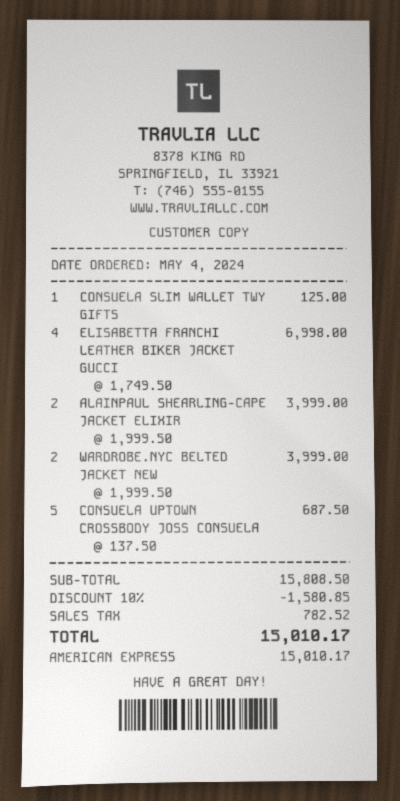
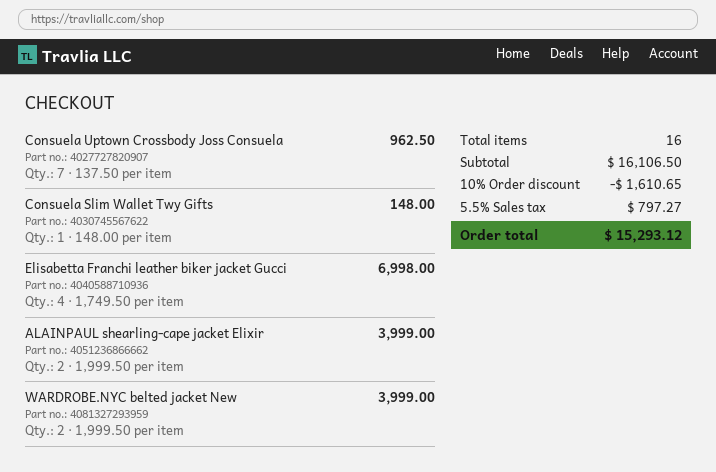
CONSUELA SLIM WALLET TWY GIFTS: 1 x 125.00 = 125.00 -> 1 x 148.00 = 148.00
CONSUELA UPTOWN CROSSBODY JOSS CONSUELA: 5 x 137.50 = 687.50 -> 7 x 137.50 = 962.50
subtotal: 15808.50 -> 16106.50
discount: 10% = 1580.85 -> 10% = 1610.65
tax: 782.52 -> 797.27
total: 15010.17 -> 15293.12

